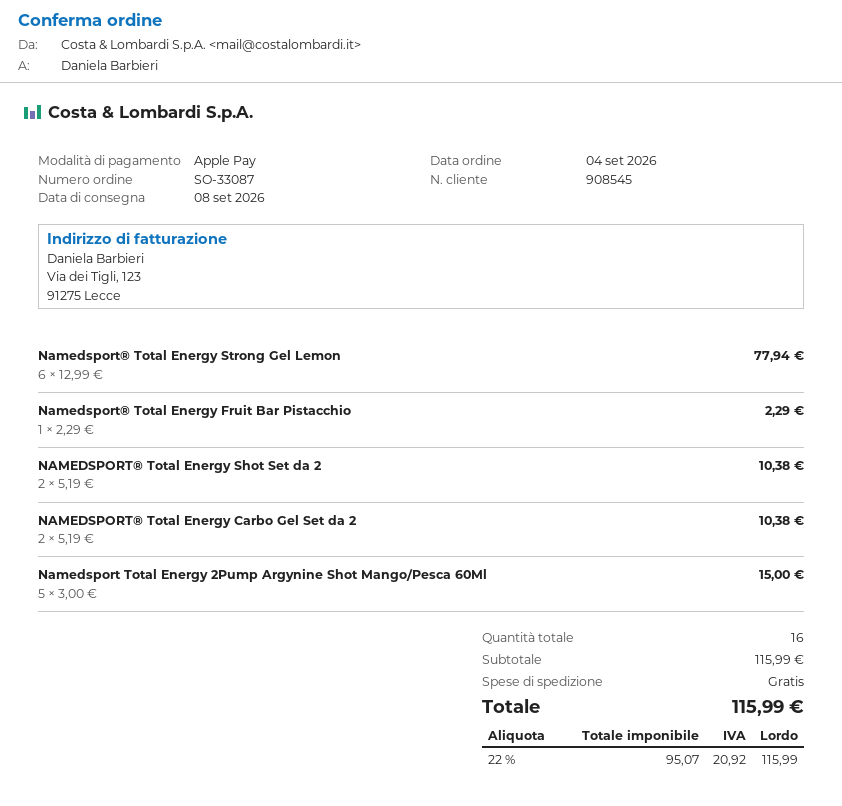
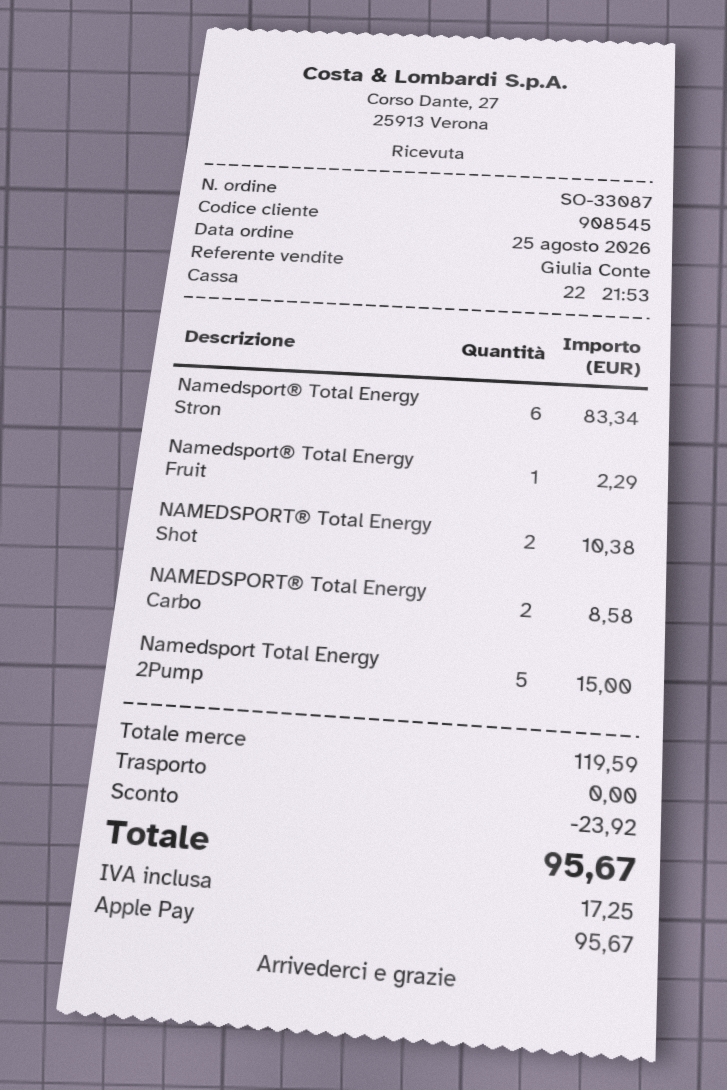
order date: 2026-09-04 -> 2026-08-25
Namedsport® Total Energy Strong Gel Lemon: 6 for 77.94 -> 6 for 83.34
NAMEDSPORT® Total Energy Carbo Gel Set da 2: 2 for 10.38 -> 2 for 8.58
subtotal: 115.99 -> 119.59
discount: none -> 23.92
tax: 20.92 -> 17.25
total: 115.99 -> 95.67

